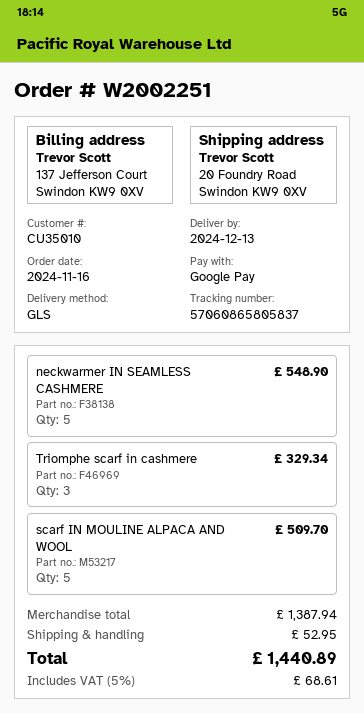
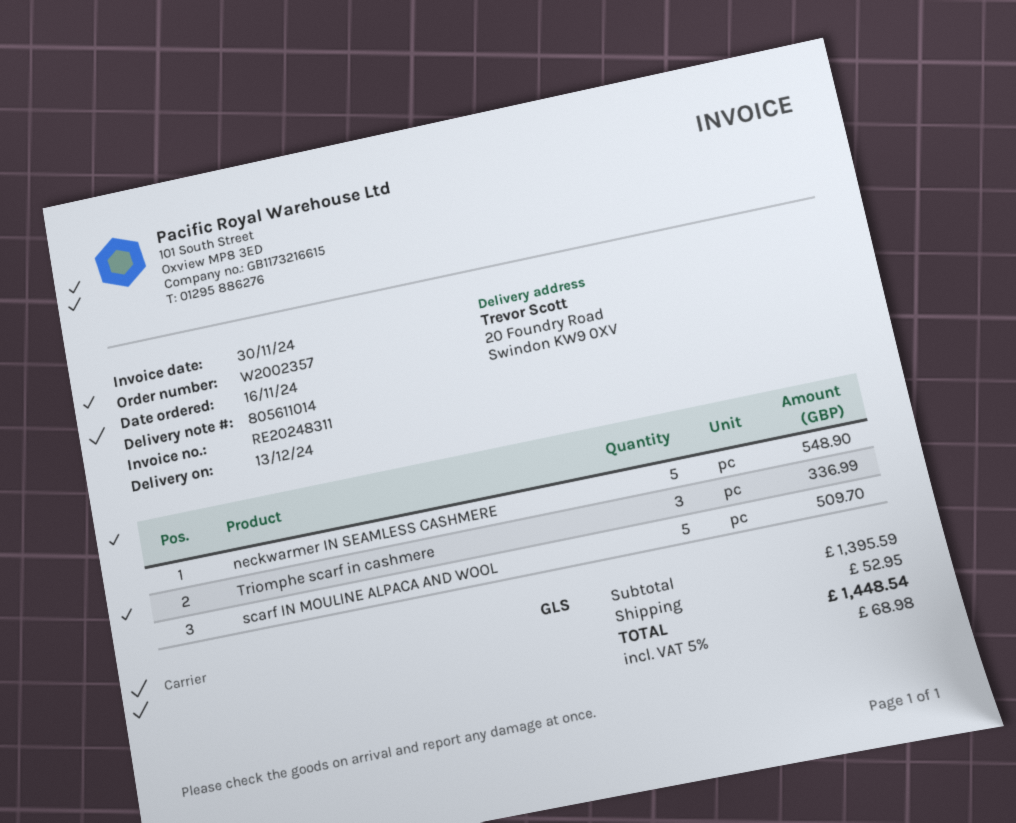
order number: W2002251 -> W2002357
Triomphe scarf in cashmere: 3 for 329.34 -> 3 for 336.99
subtotal: 1387.94 -> 1395.59
tax: 5% = 68.61 -> 5% = 68.98
total: 1440.89 -> 1448.54

